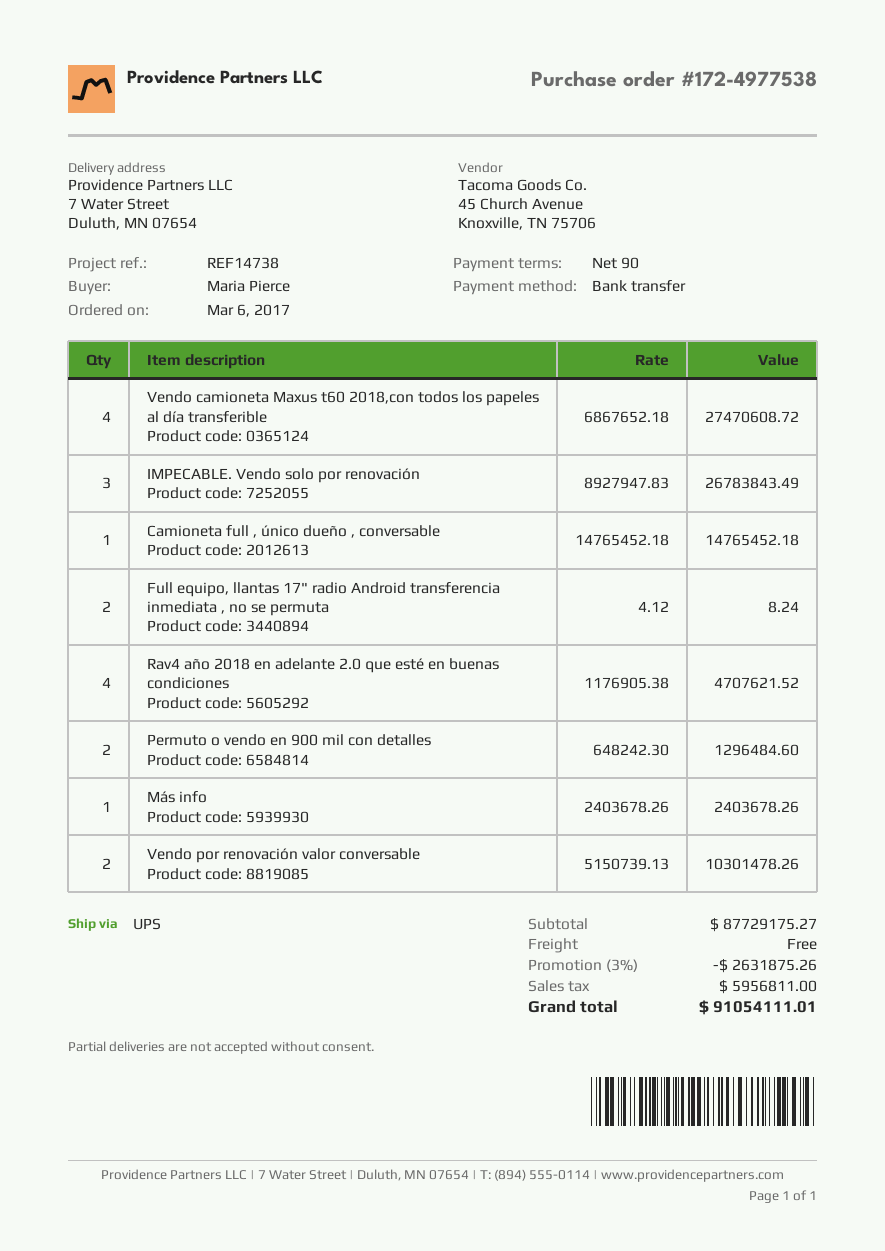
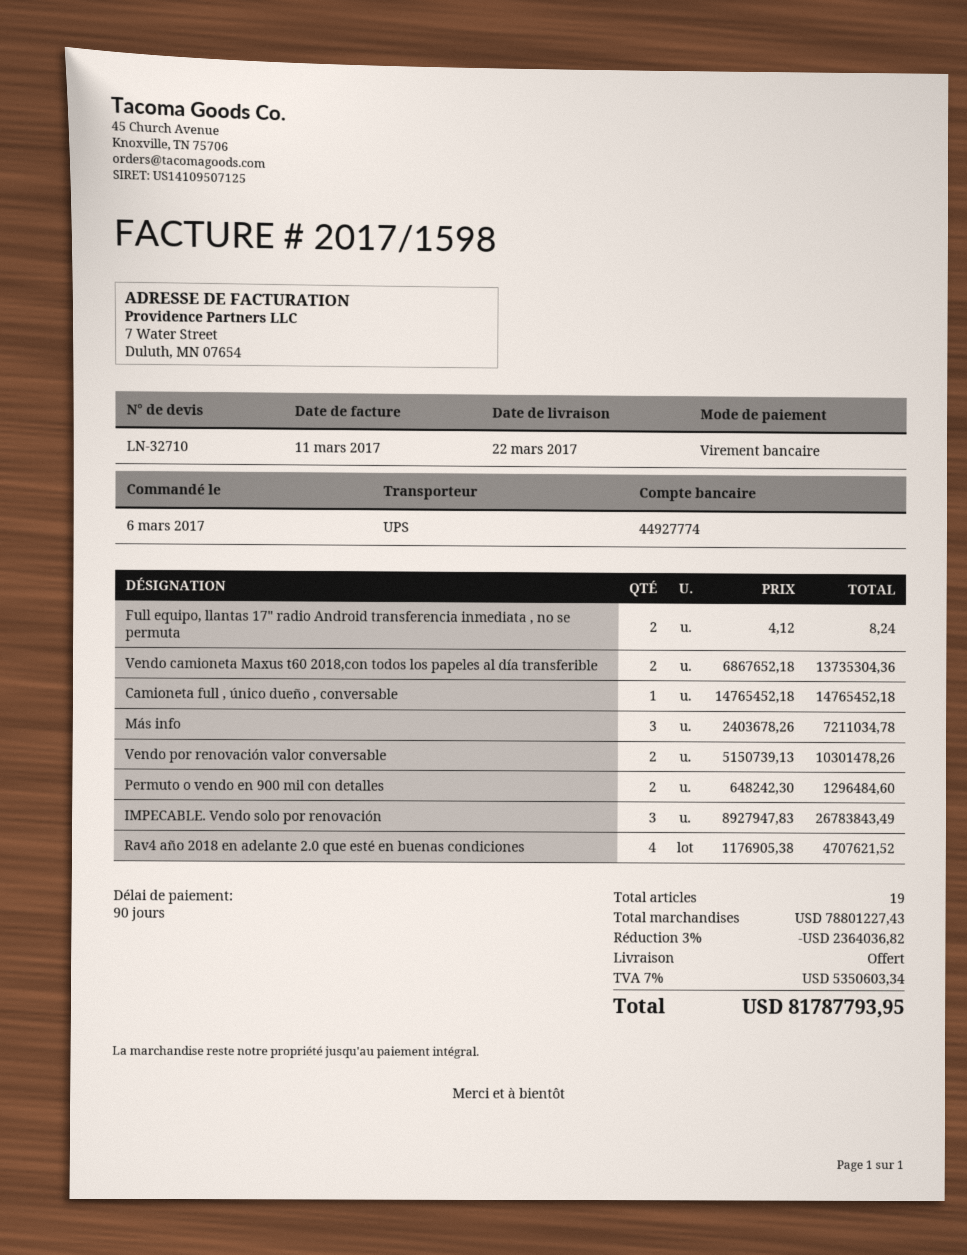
Vendo camioneta Maxus t60 2018,con todos los papeles al día transferible: 4 x 6867652.18 = 27470608.72 -> 2 x 6867652.18 = 13735304.36
Más info: 1 x 2403678.26 = 2403678.26 -> 3 x 2403678.26 = 7211034.78
subtotal: 87729175.27 -> 78801227.43
discount: 3% = 2631875.26 -> 3% = 2364036.82
tax: 5956811.00 -> 5350603.34
total: 91054111.01 -> 81787793.95

